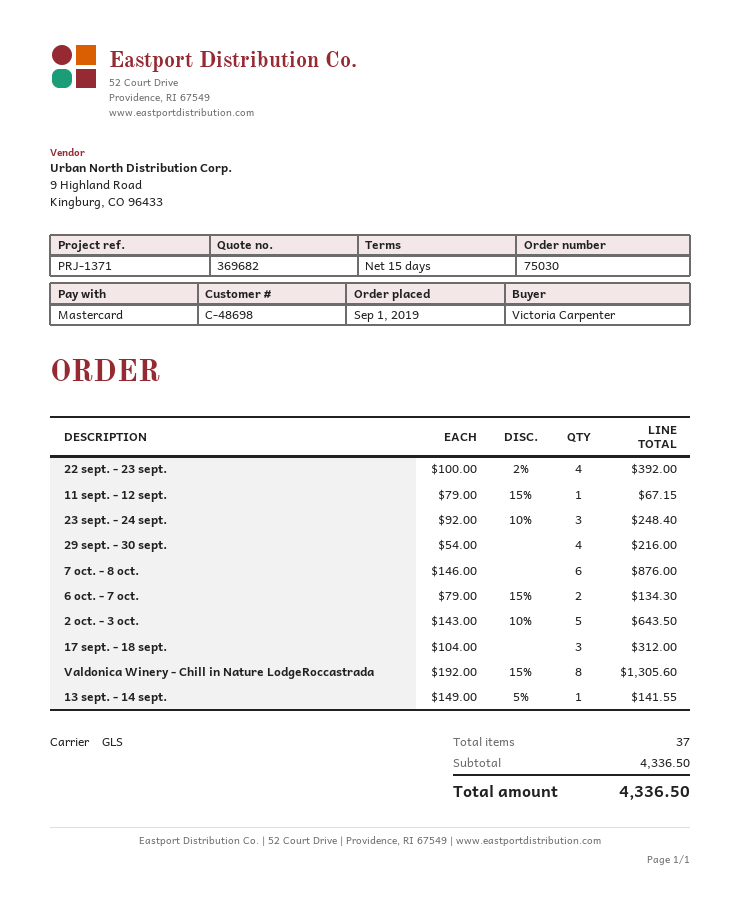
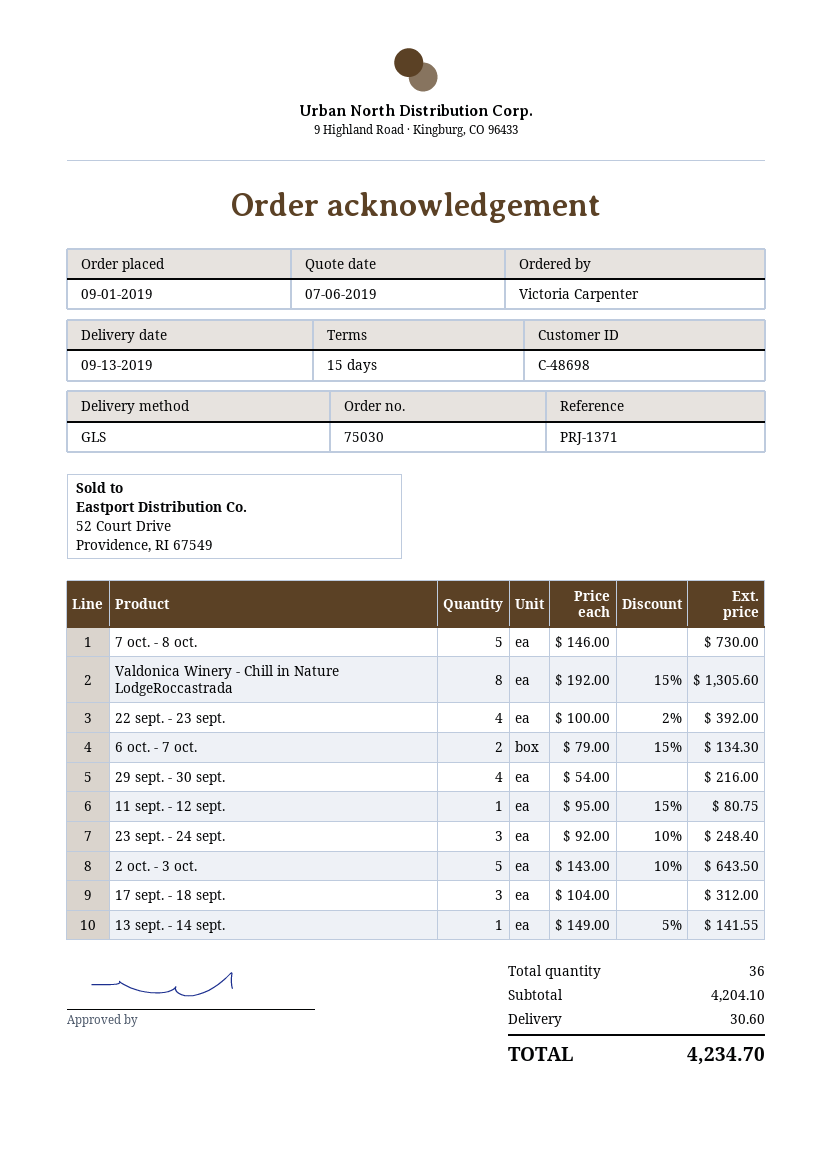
11 sept. - 12 sept.: 1 x 79.00 - 15% = 67.15 -> 1 x 95.00 - 15% = 80.75
7 oct. - 8 oct.: 6 x 146.00 = 876.00 -> 5 x 146.00 = 730.00
total quantity: 37 -> 36
subtotal: 4336.50 -> 4204.10
shipping: none -> 30.60
total: 4336.50 -> 4234.70

